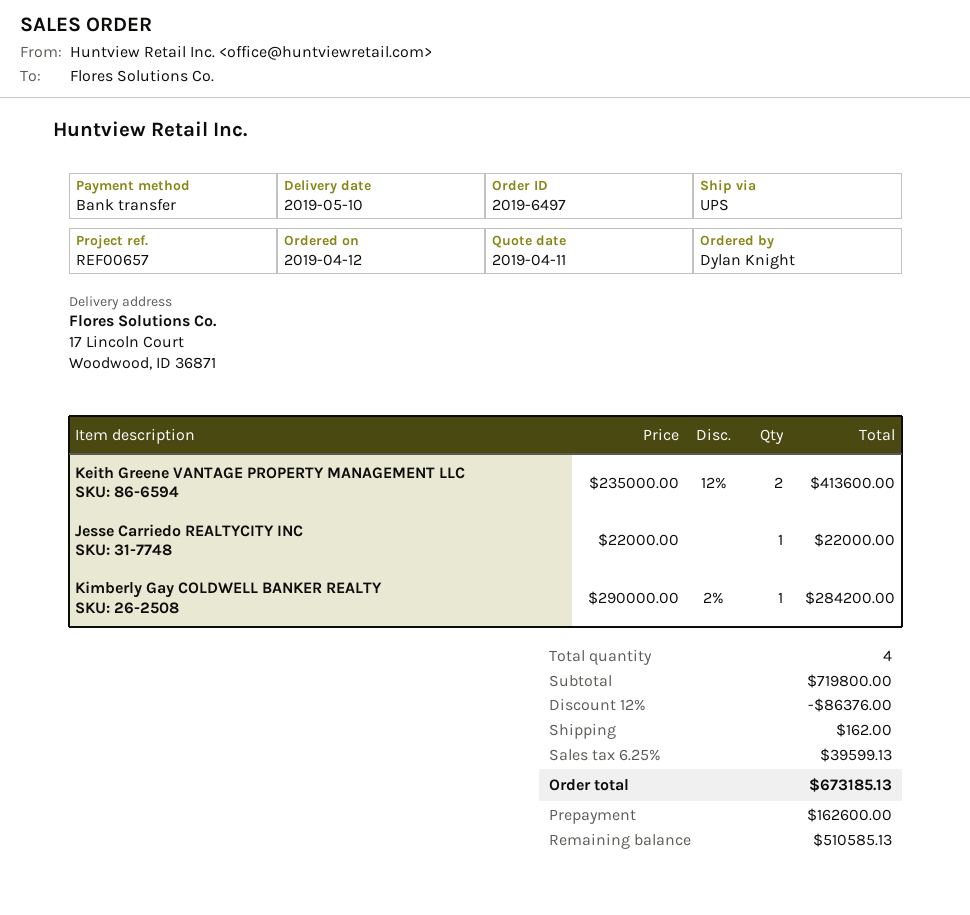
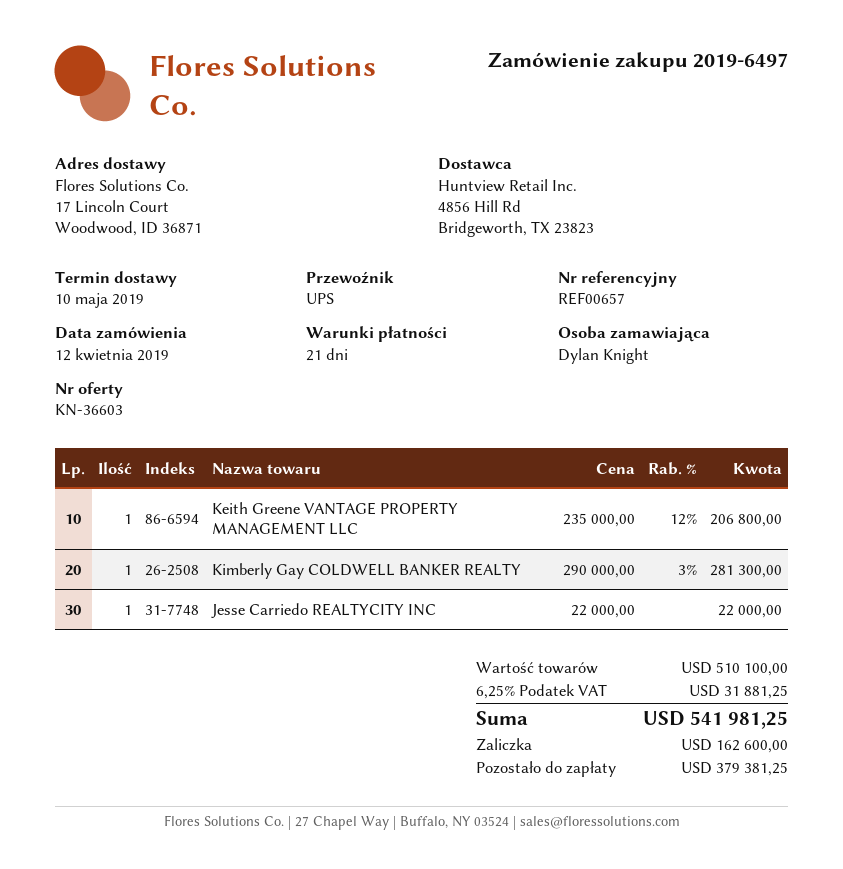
Keith Greene VANTAGE PROPERTY MANAGEMENT LLC: 2 x 235000.00 - 12% = 413600.00 -> 1 x 235000.00 - 12% = 206800.00
Kimberly Gay COLDWELL BANKER REALTY: 1 x 290000.00 - 2% = 284200.00 -> 1 x 290000.00 - 3% = 281300.00
subtotal: 719800.00 -> 510100.00
discount: 12% = 86376.00 -> none
shipping: 162.00 -> none
tax: 6.25% = 39599.13 -> 6.25% = 31881.25
total: 673185.13 -> 541981.25
balance: 510585.13 -> 379381.25

